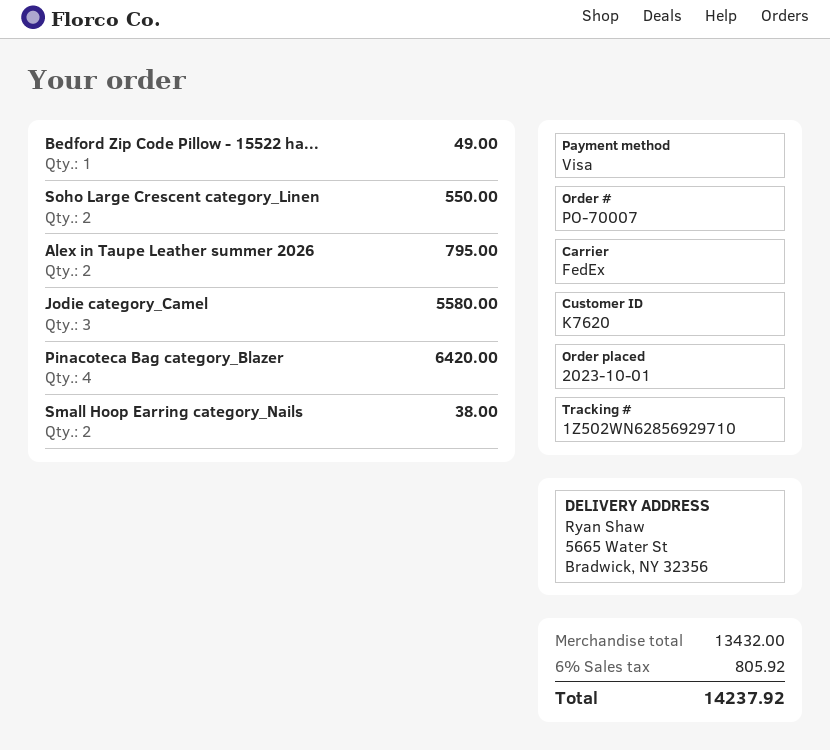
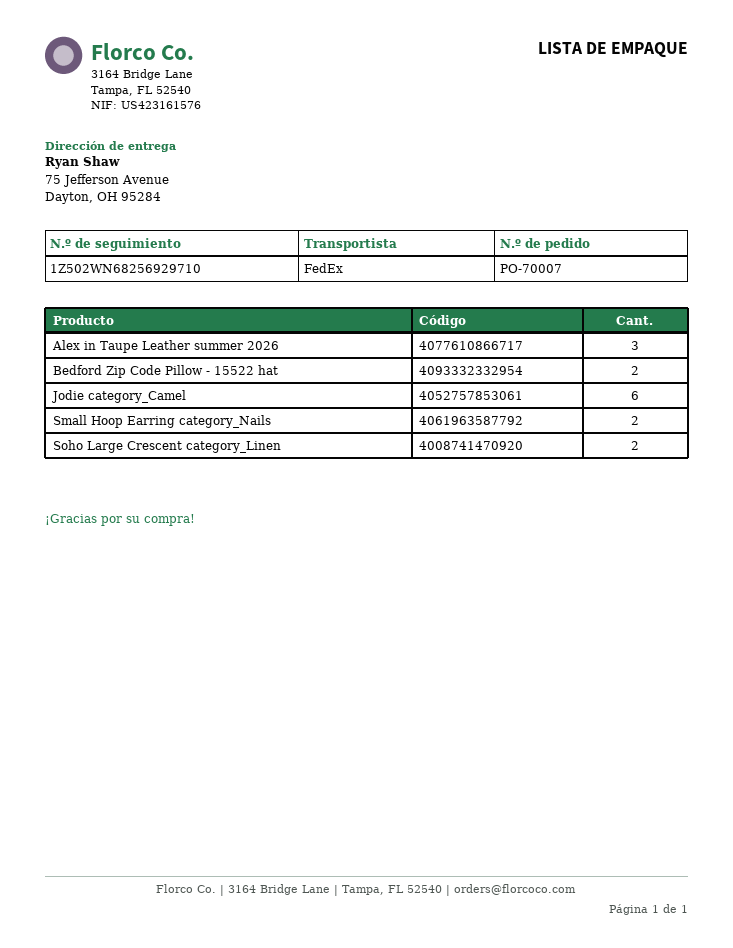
tracking number: 1Z502WN62856929710 -> 1Z502WN68256929710
ship to: 5665 Water St, Bradwick, NY 32356 -> 75 Jefferson Avenue, Dayton, OH 95284
Bedford Zip Code Pillow - 15522 ha...: 1 -> 2
Alex in Taupe Leather summer 2026: 2 -> 3
Jodie category_Camel: 3 -> 6
Pinacoteca Bag category_Blazer: 4 -> none

